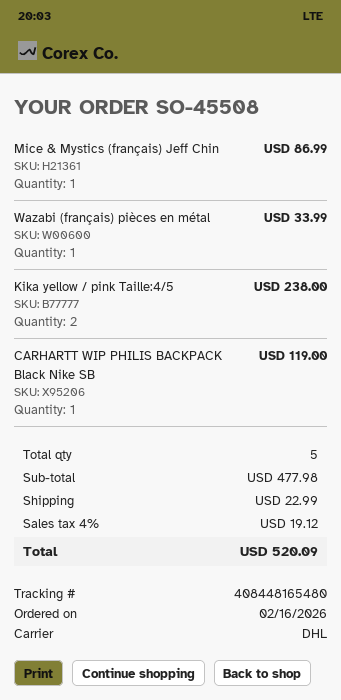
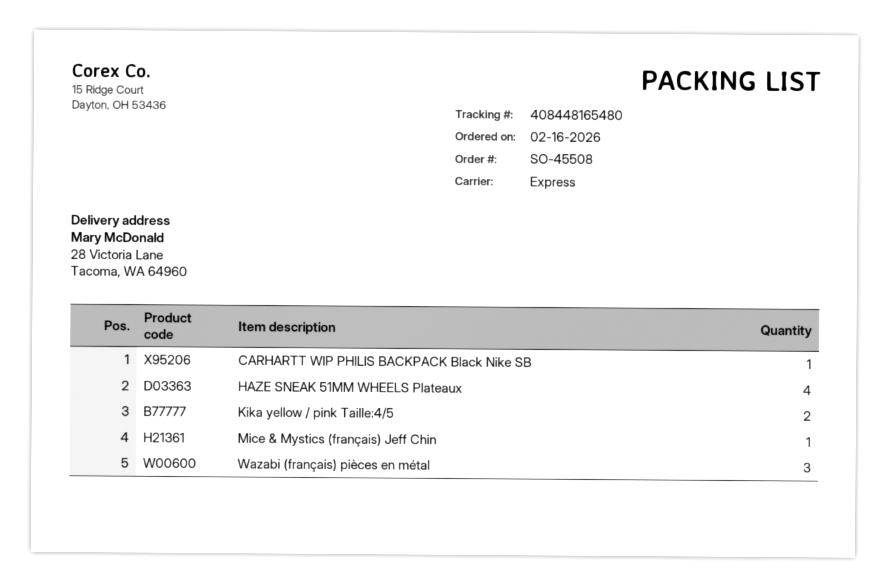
shipping method: DHL -> express
Wazabi (français) pièces en métal: 1 -> 3
HAZE SNEAK 51MM WHEELS Plateaux: none -> 4

